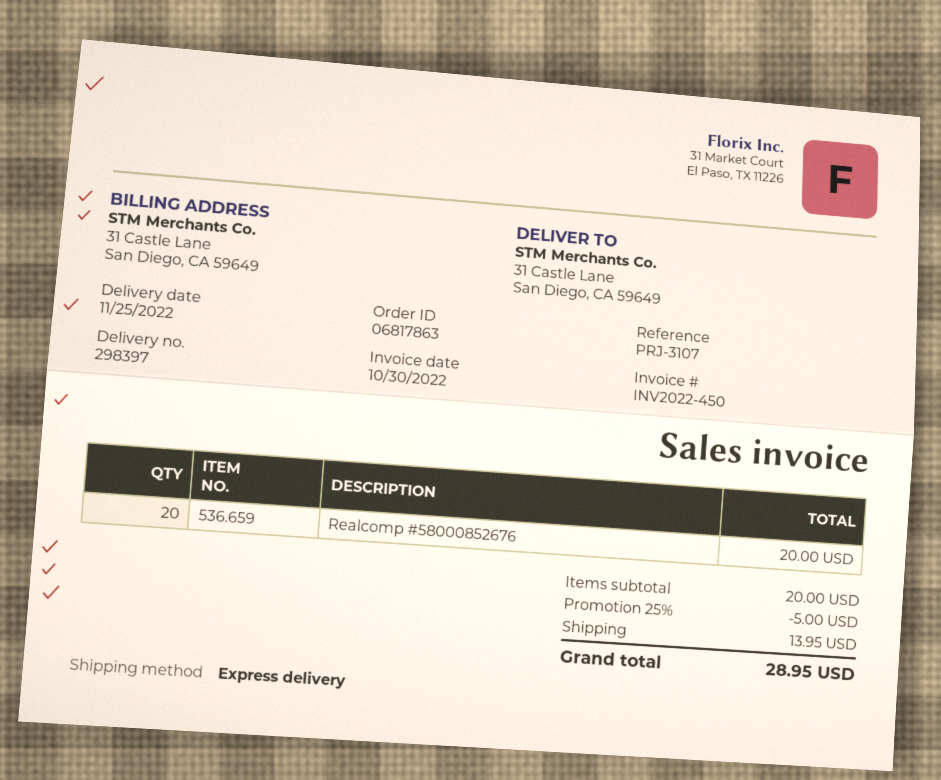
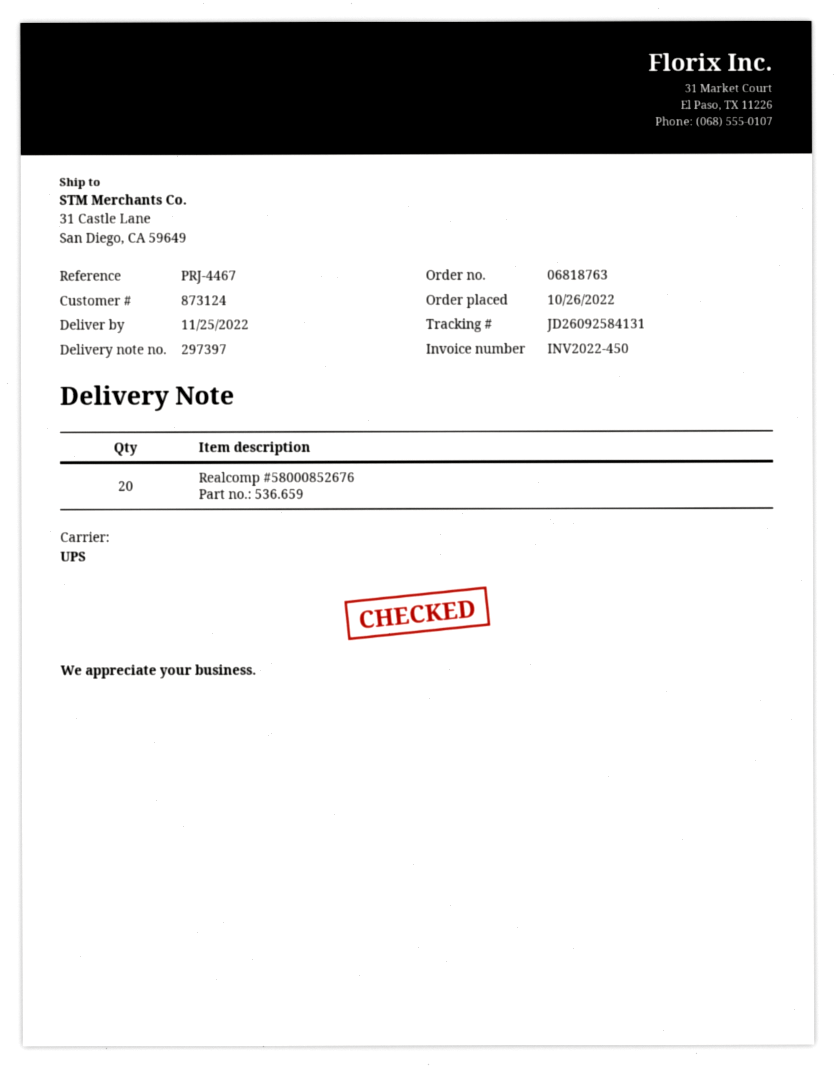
order number: 06817863 -> 06818763
delivery note number: 298397 -> 297397
reference: PRJ-3107 -> PRJ-4467
shipping method: express -> UPS

